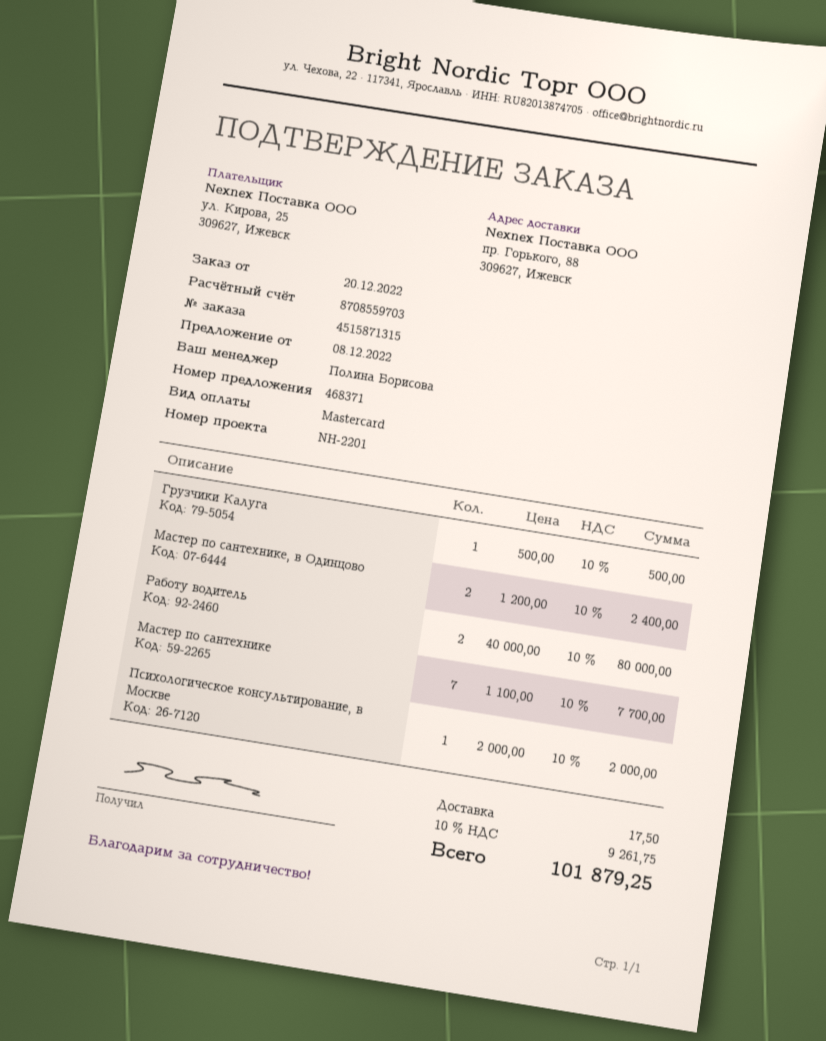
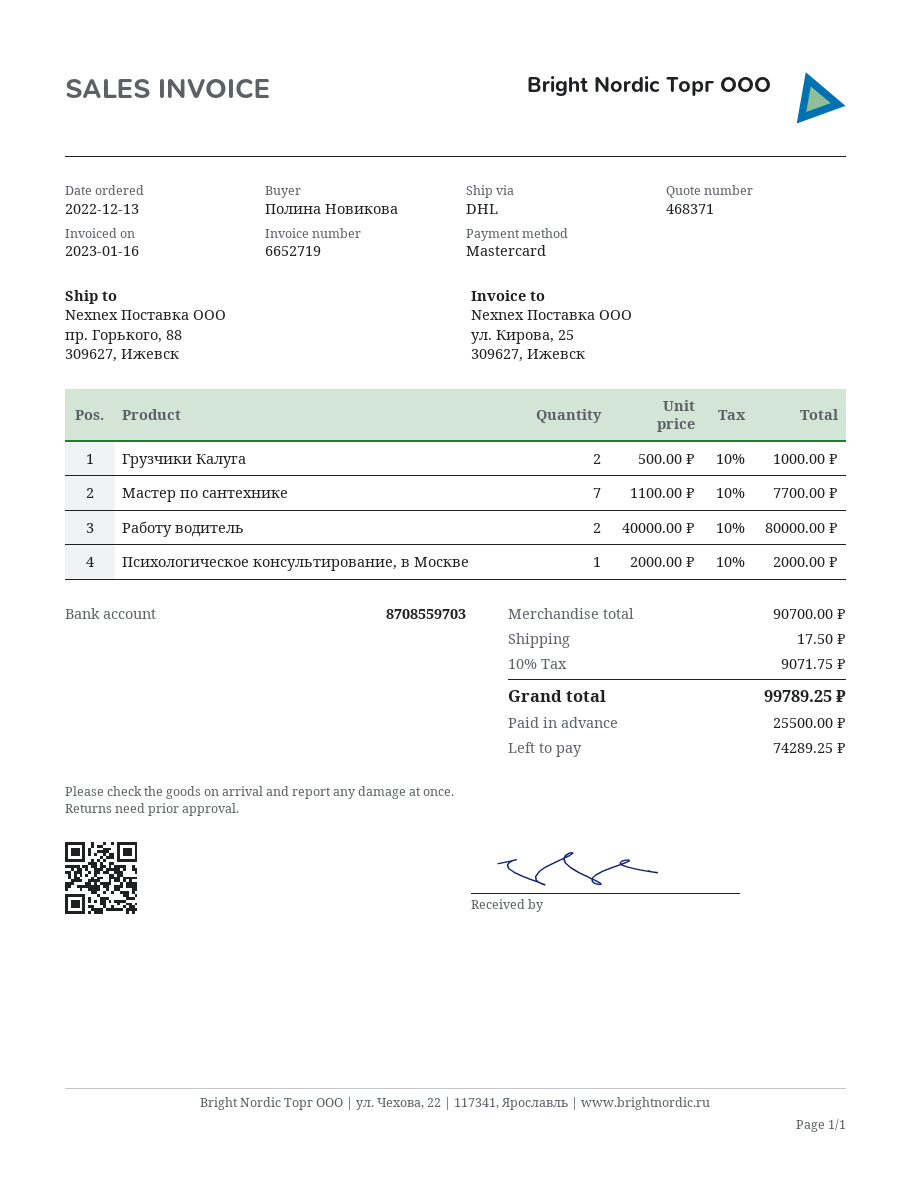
order date: 2022-12-20 -> 2022-12-13
Грузчики Калуга: 1 x 500.00 = 500.00 -> 2 x 500.00 = 1000.00
Мастер по сантехнике, в Одинцово: 2 x 1200.00 = 2400.00 -> none
tax: 10% = 9261.75 -> 10% = 9071.75
total: 101879.25 -> 99789.25

